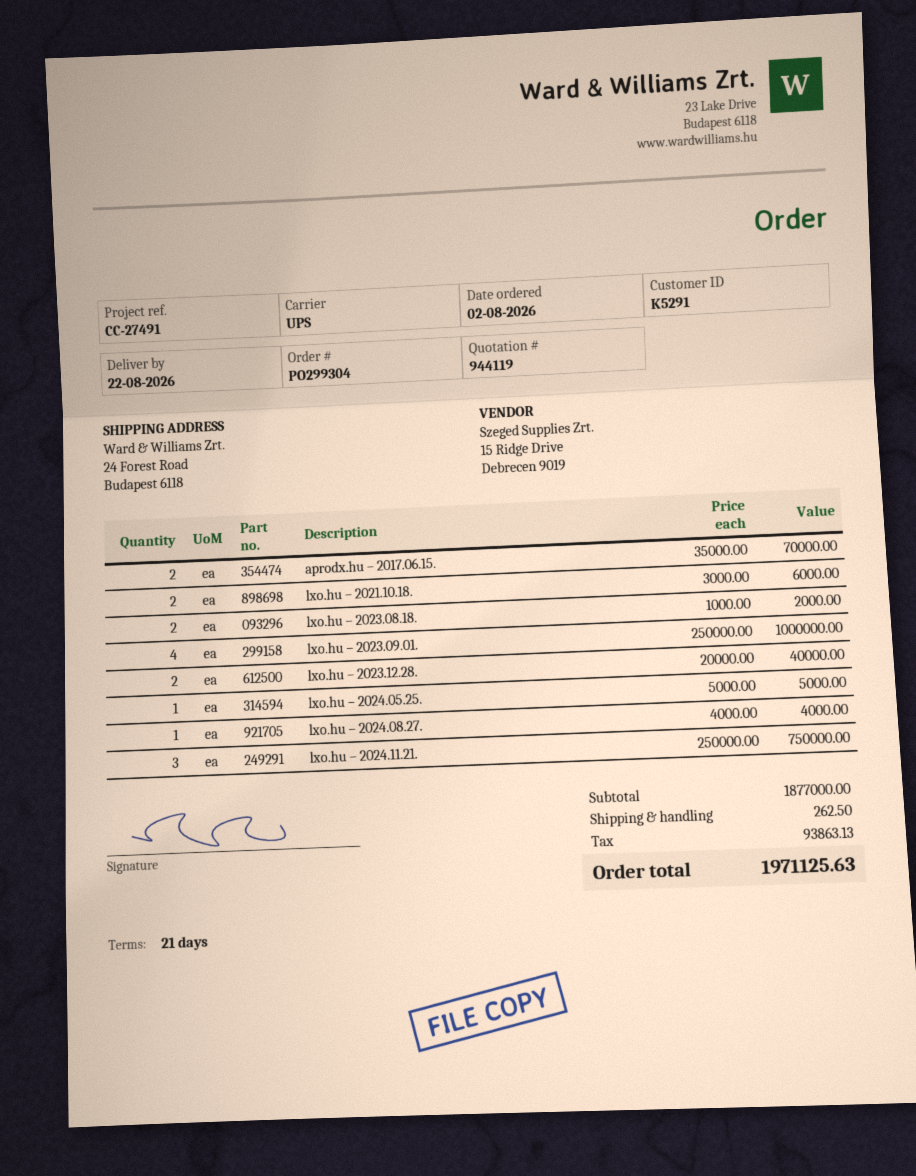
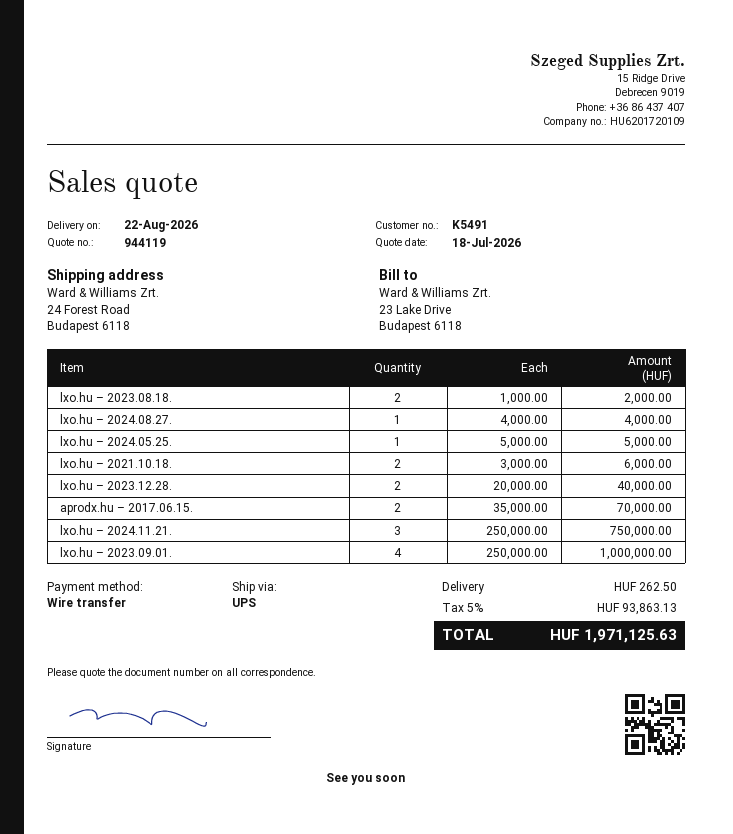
customer number: K5291 -> K5491

